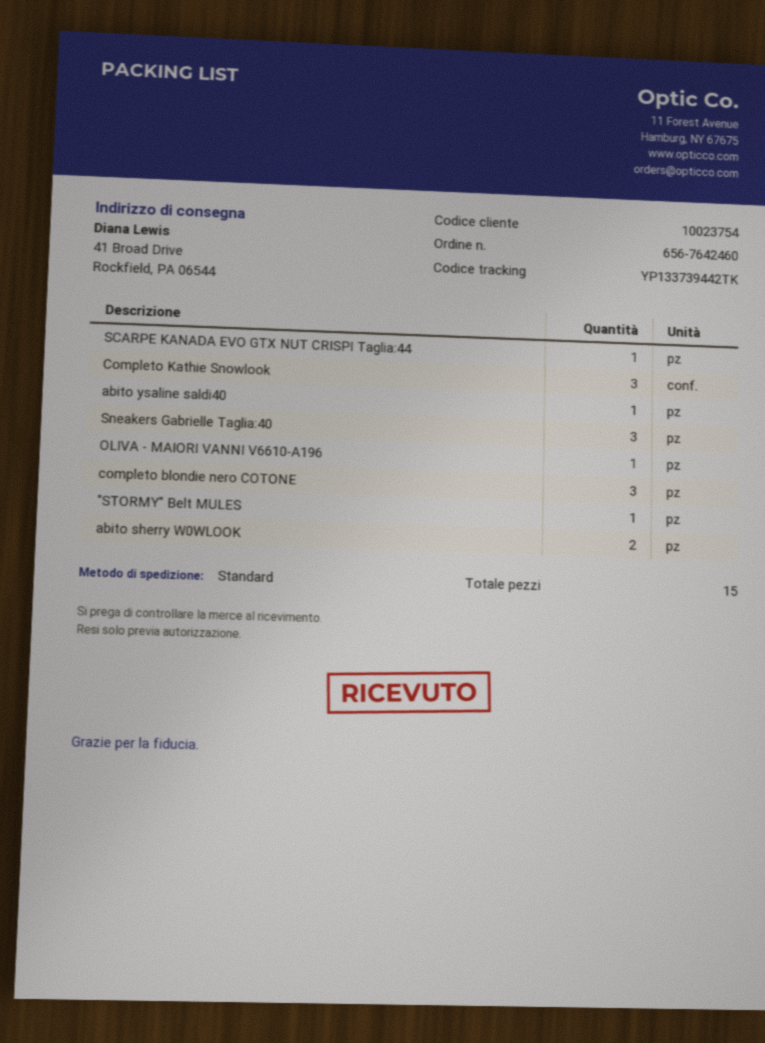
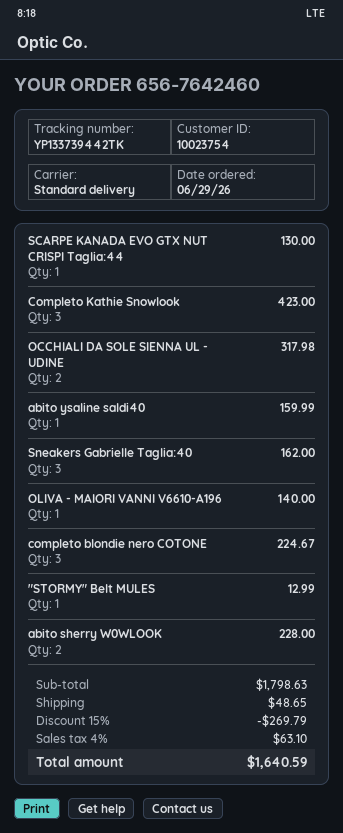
OCCHIALI DA SOLE SIENNA UL - UDINE: none -> 2

